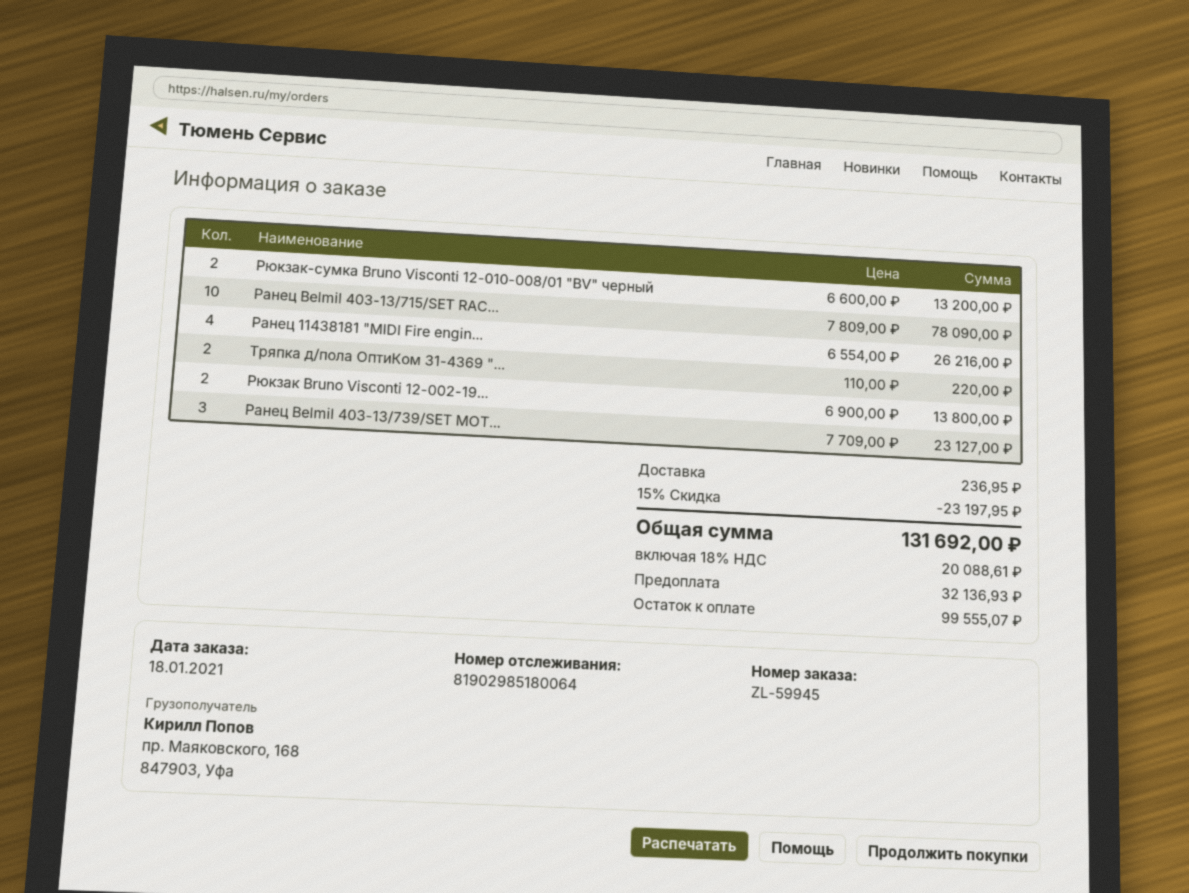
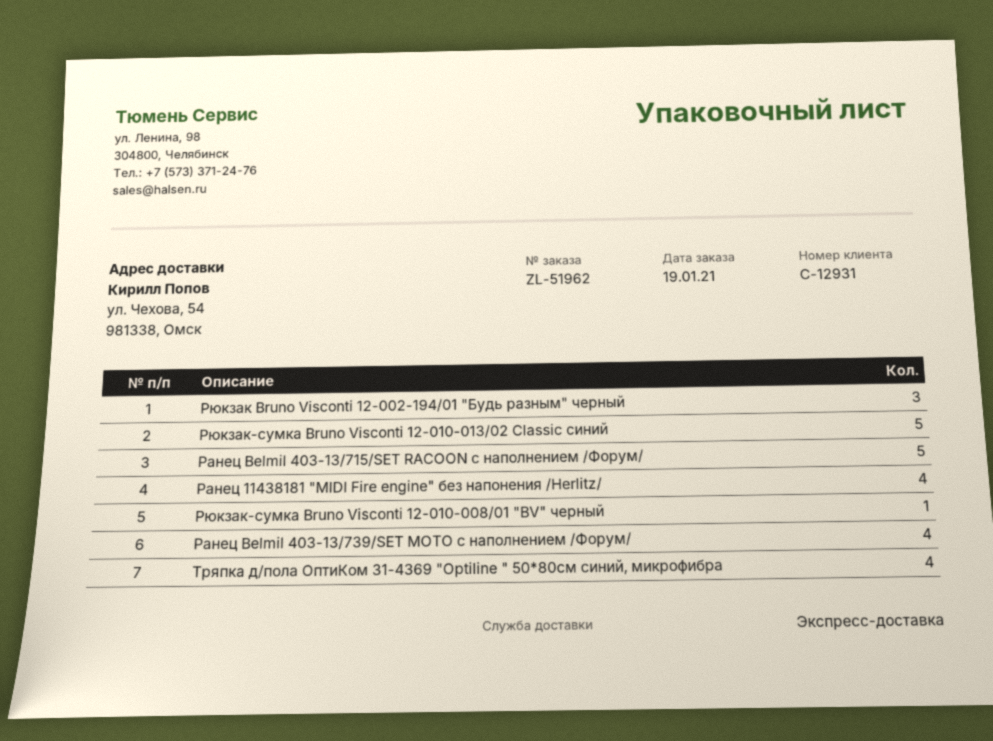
order number: ZL-59945 -> ZL-51962
order date: 2021-01-18 -> 2021-01-19
ship to: пр. Маяковского, 168, 847903, Уфа -> ул. Чехова, 54, 981338, Омск
Рюкзак-сумка Bruno Visconti 12-010-008/01 "BV" черный: 2 -> 1
Ранец Belmil 403-13/715/SET RAC...: 10 -> 5
Тряпка д/пола ОптиКом 31-4369 "...: 2 -> 4
Рюкзак Bruno Visconti 12-002-19...: 2 -> 3
Ранец Belmil 403-13/739/SET MOT...: 3 -> 4
Рюкзак-сумка Bruno Visconti 12-010-013/02 Classic синий: none -> 5

